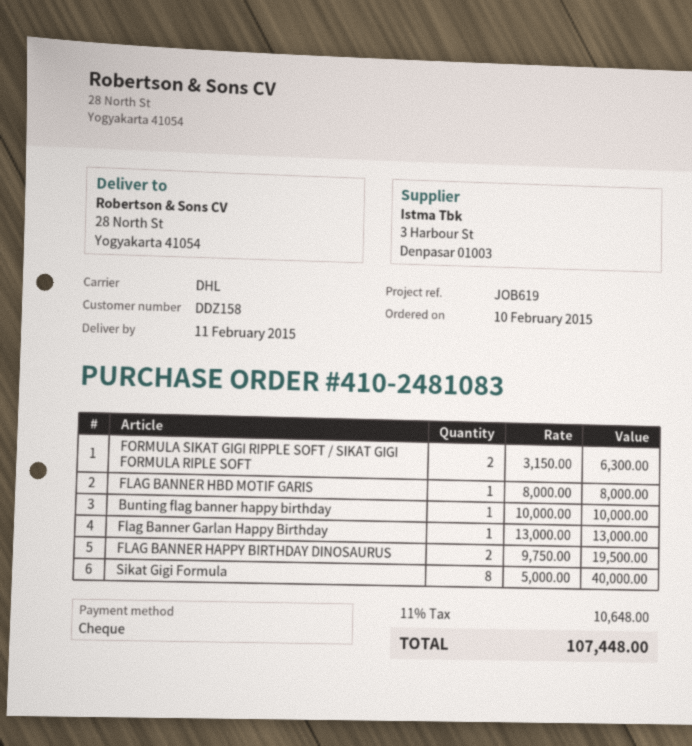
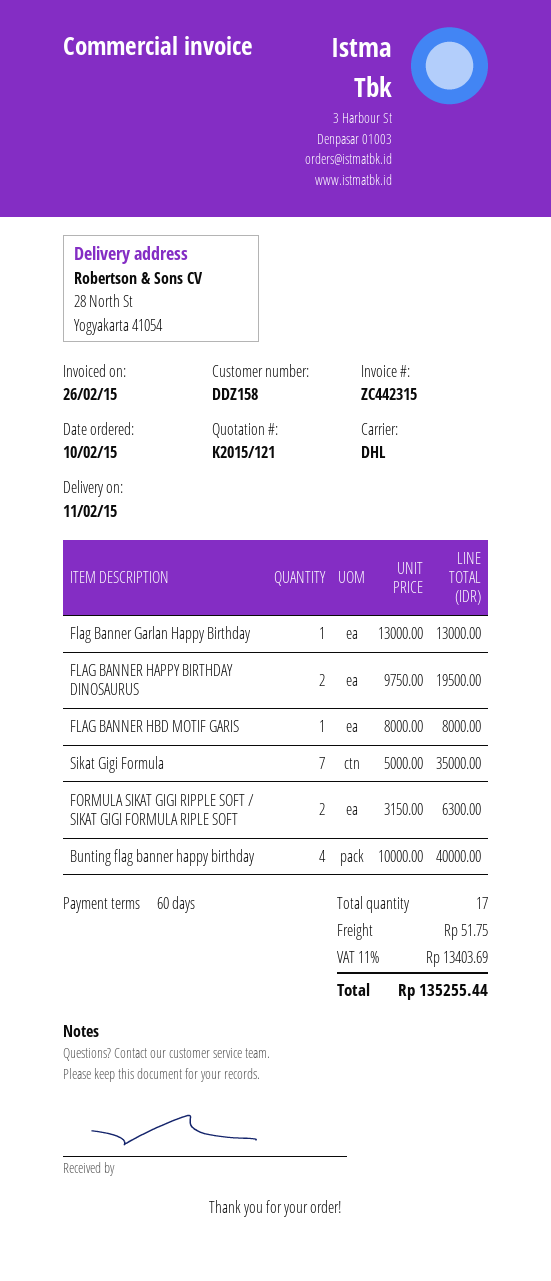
Bunting flag banner happy birthday: 1 x 10000.00 = 10000.00 -> 4 x 10000.00 = 40000.00
Sikat Gigi Formula: 8 x 5000.00 = 40000.00 -> 7 x 5000.00 = 35000.00
shipping: none -> 51.75
tax: 11% = 10648.00 -> 11% = 13403.69
total: 107448.00 -> 135255.44

